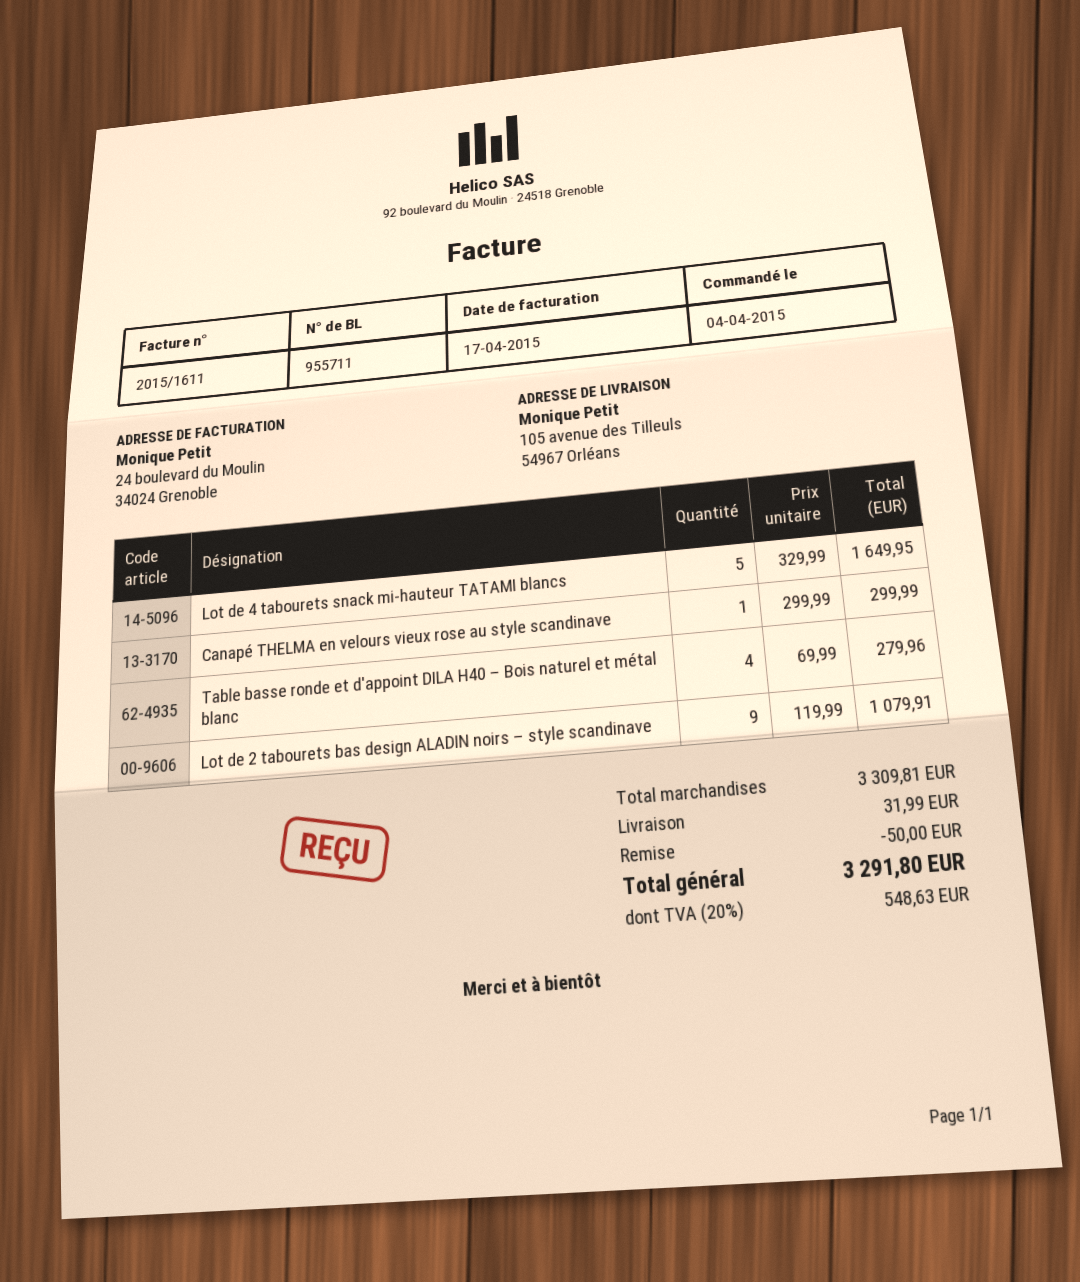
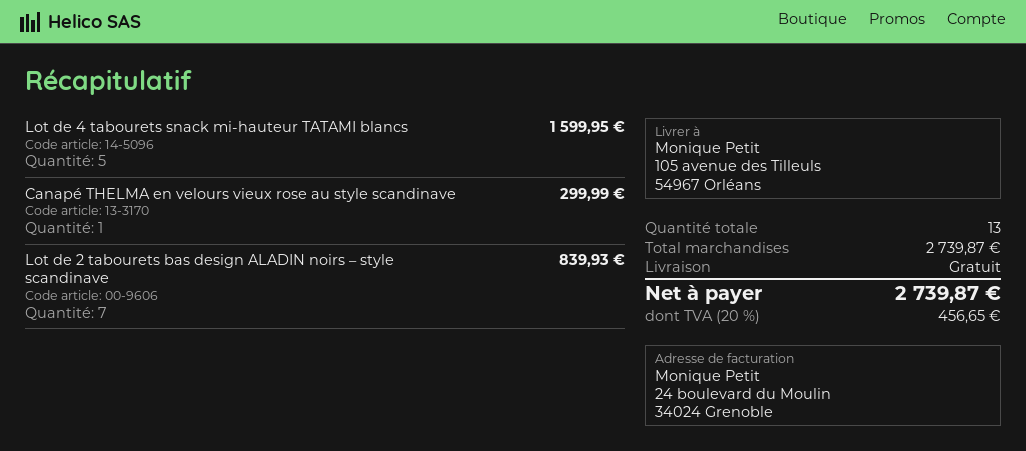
Lot de 4 tabourets snack mi-hauteur TATAMI blancs: 5 for 1649.95 -> 5 for 1599.95
Table basse ronde et d'appoint DILA H40 – Bois naturel et métal blanc: 4 for 279.96 -> none
Lot de 2 tabourets bas design ALADIN noirs – style scandinave: 9 for 1079.91 -> 7 for 839.93
subtotal: 3309.81 -> 2739.87
discount: 50.00 -> none
shipping: 31.99 -> 0.00
tax: 20% = 548.63 -> 20% = 456.65
total: 3291.80 -> 2739.87

